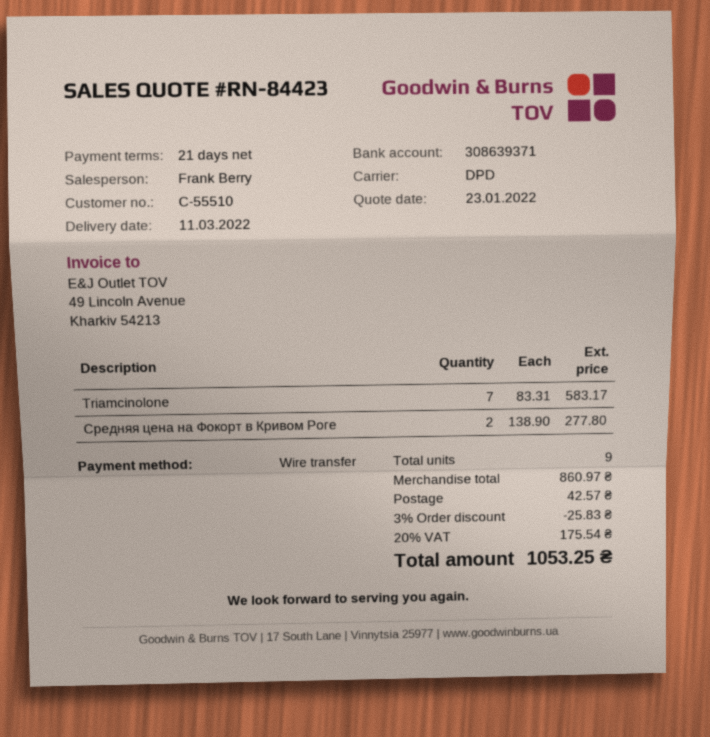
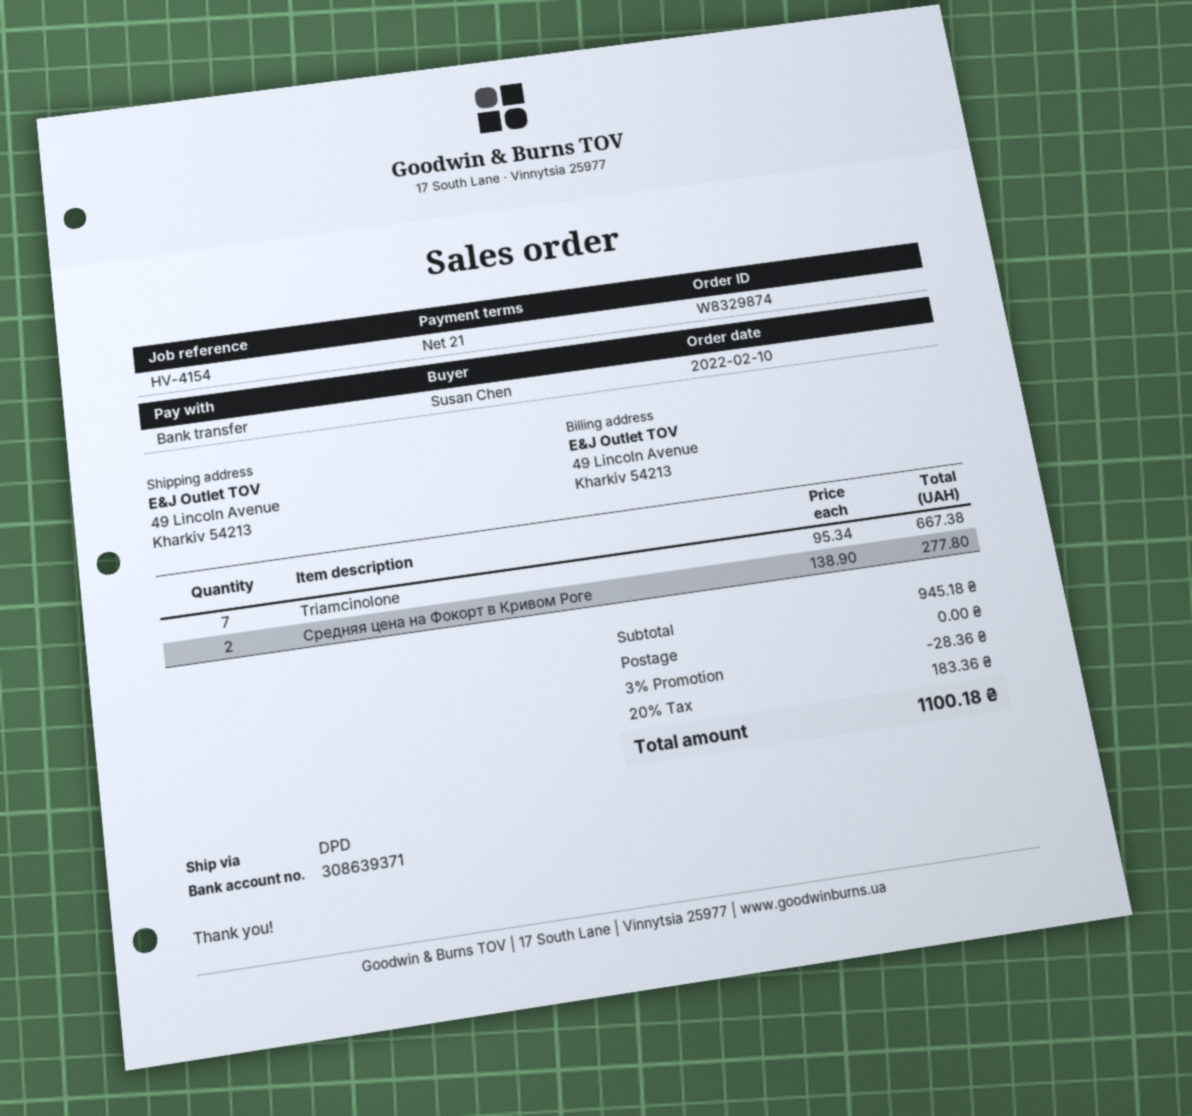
Triamcinolone: 7 x 83.31 = 583.17 -> 7 x 95.34 = 667.38
subtotal: 860.97 -> 945.18
discount: 3% = 25.83 -> 3% = 28.36
shipping: 42.57 -> 0.00
tax: 20% = 175.54 -> 20% = 183.36
total: 1053.25 -> 1100.18

